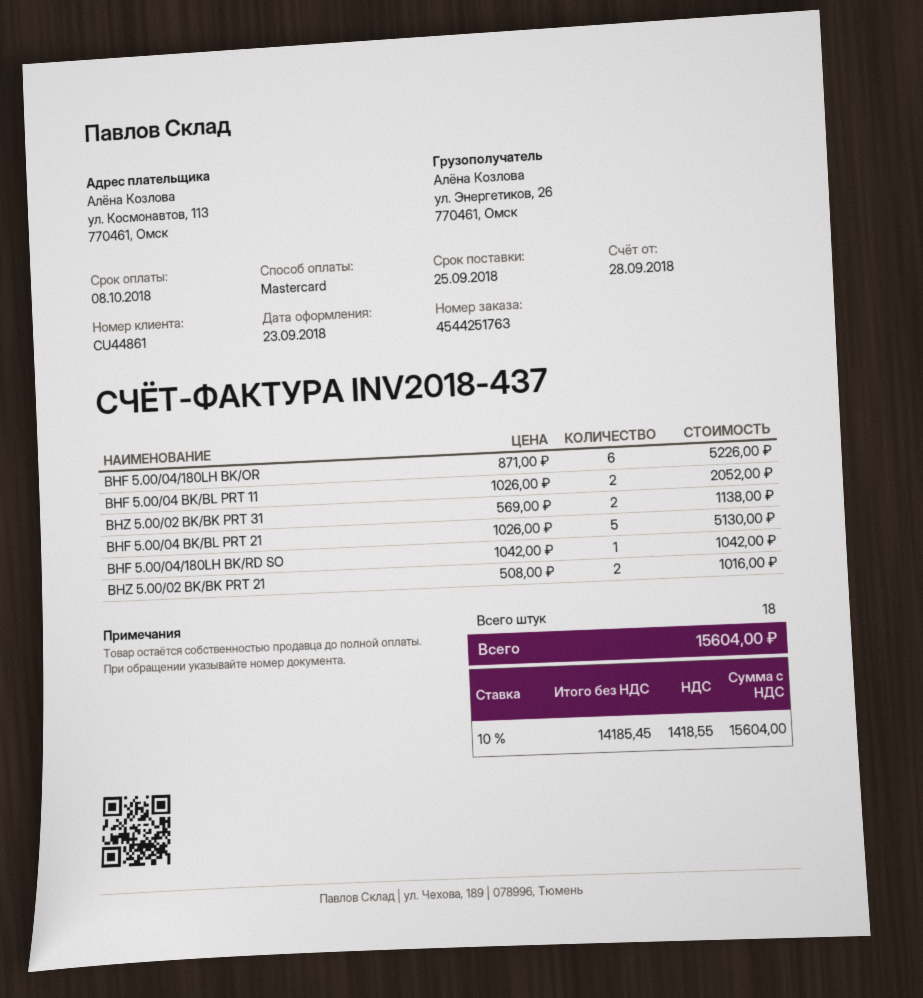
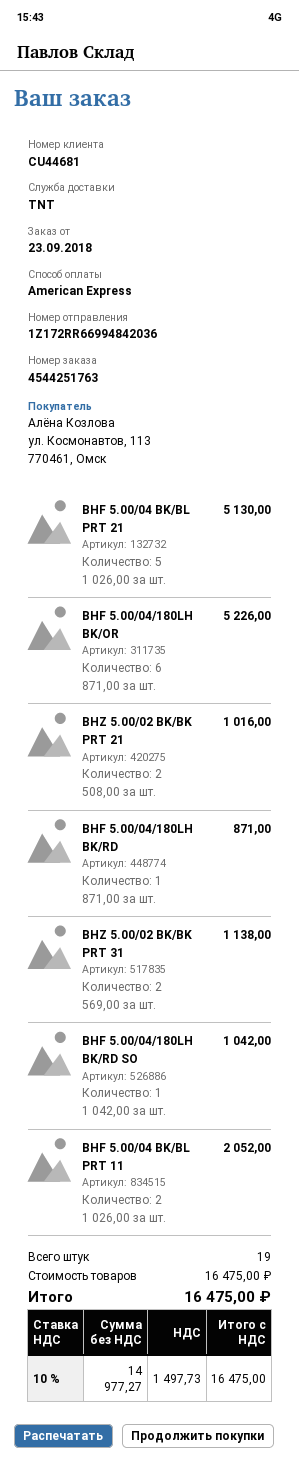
customer number: CU44861 -> CU44681
payment method: Mastercard -> American Express
BHF 5.00/04/180LH BK/RD: none -> 1 x 871.00 = 871.00
total quantity: 18 -> 19
net: 14185.45 -> 14977.27
tax: 10% = 1418.55 -> 10% = 1497.73
total: 15604.00 -> 16475.00

